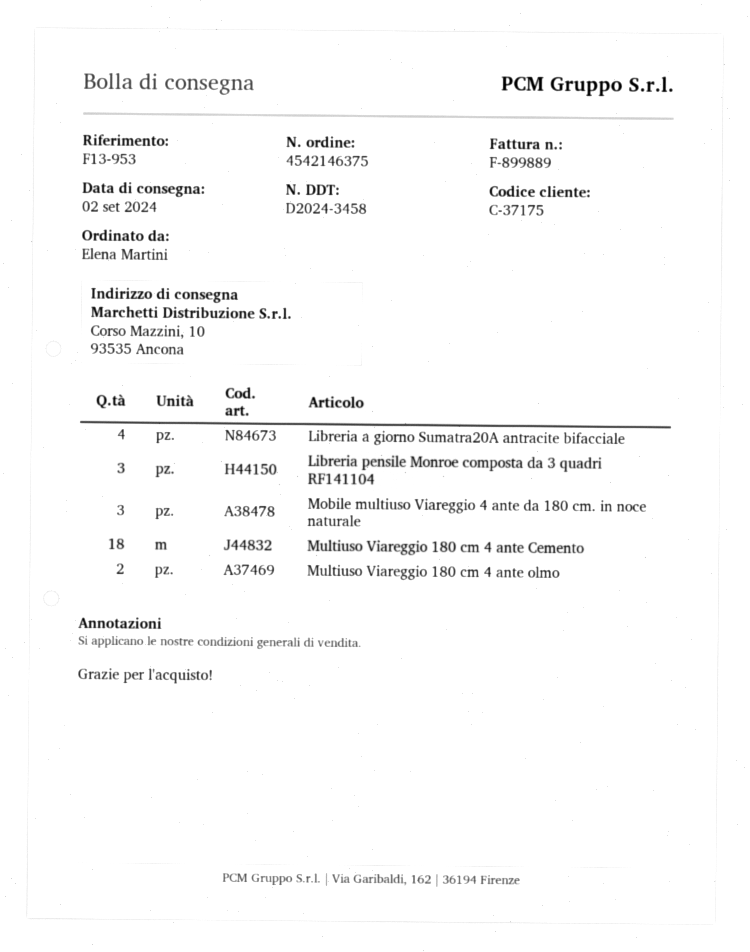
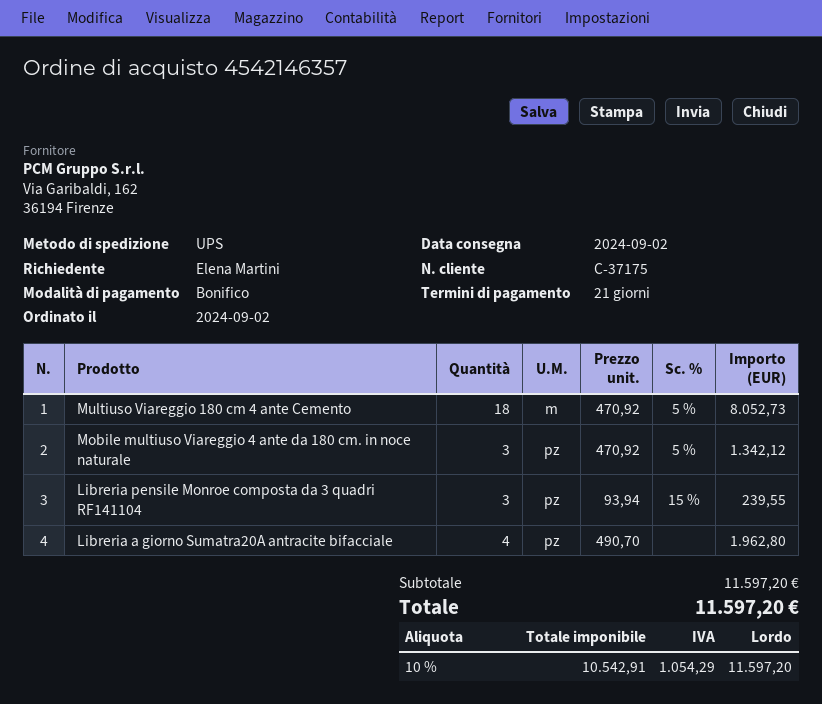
order number: 4542146375 -> 4542146357
Multiuso Viareggio 180 cm 4 ante olmo: 2 -> none

